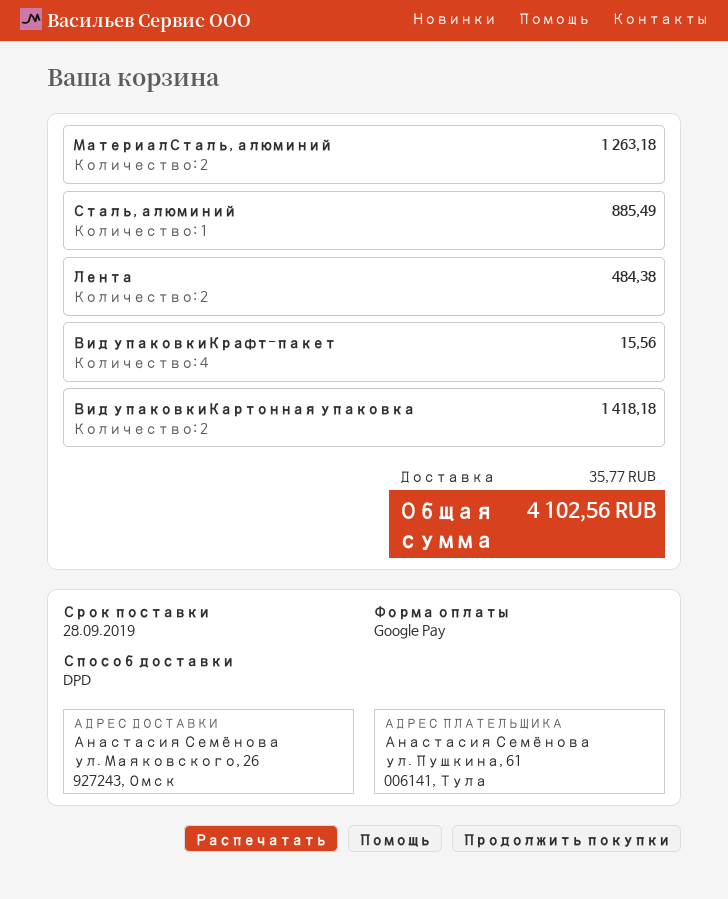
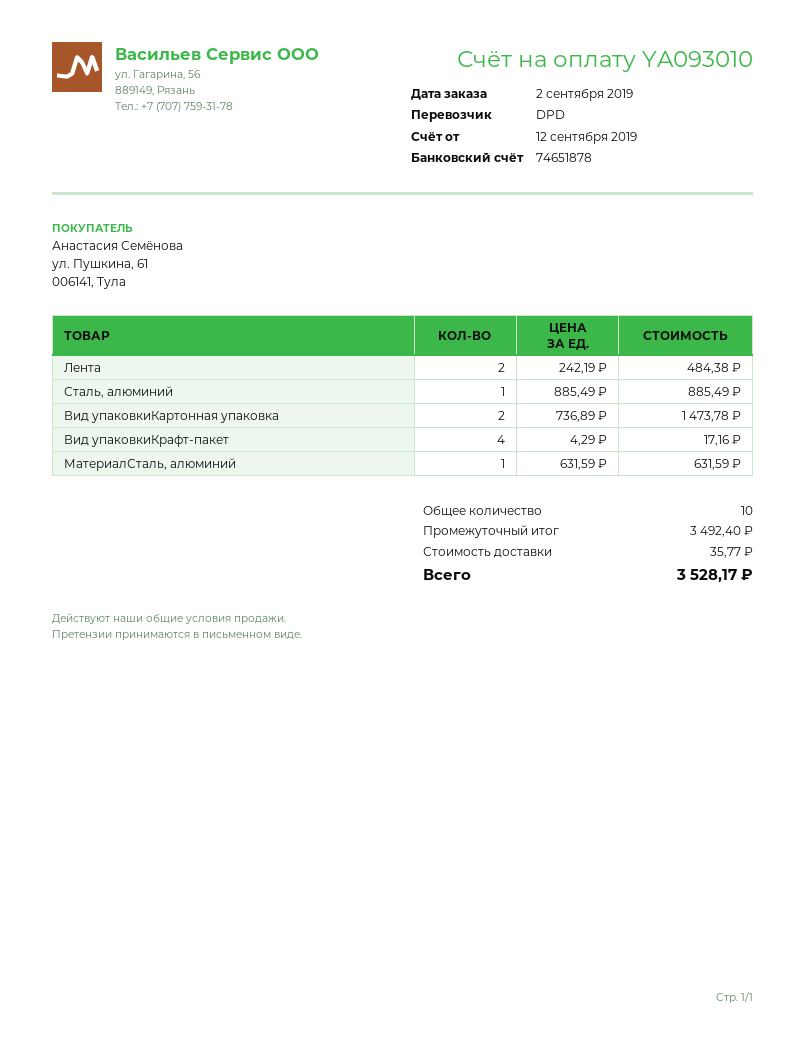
МатериалСталь, алюминий: 2 for 1263.18 -> 1 for 631.59
Вид упаковкиКрафт-пакет: 4 for 15.56 -> 4 for 17.16
Вид упаковкиКартонная упаковка: 2 for 1418.18 -> 2 for 1473.78
total: 4102.56 -> 3528.17

